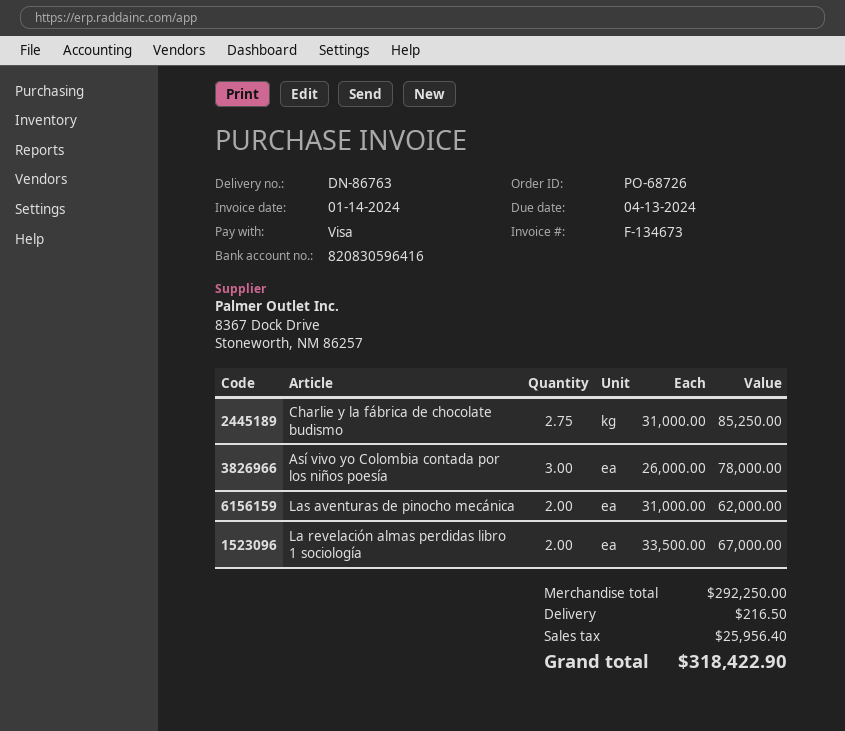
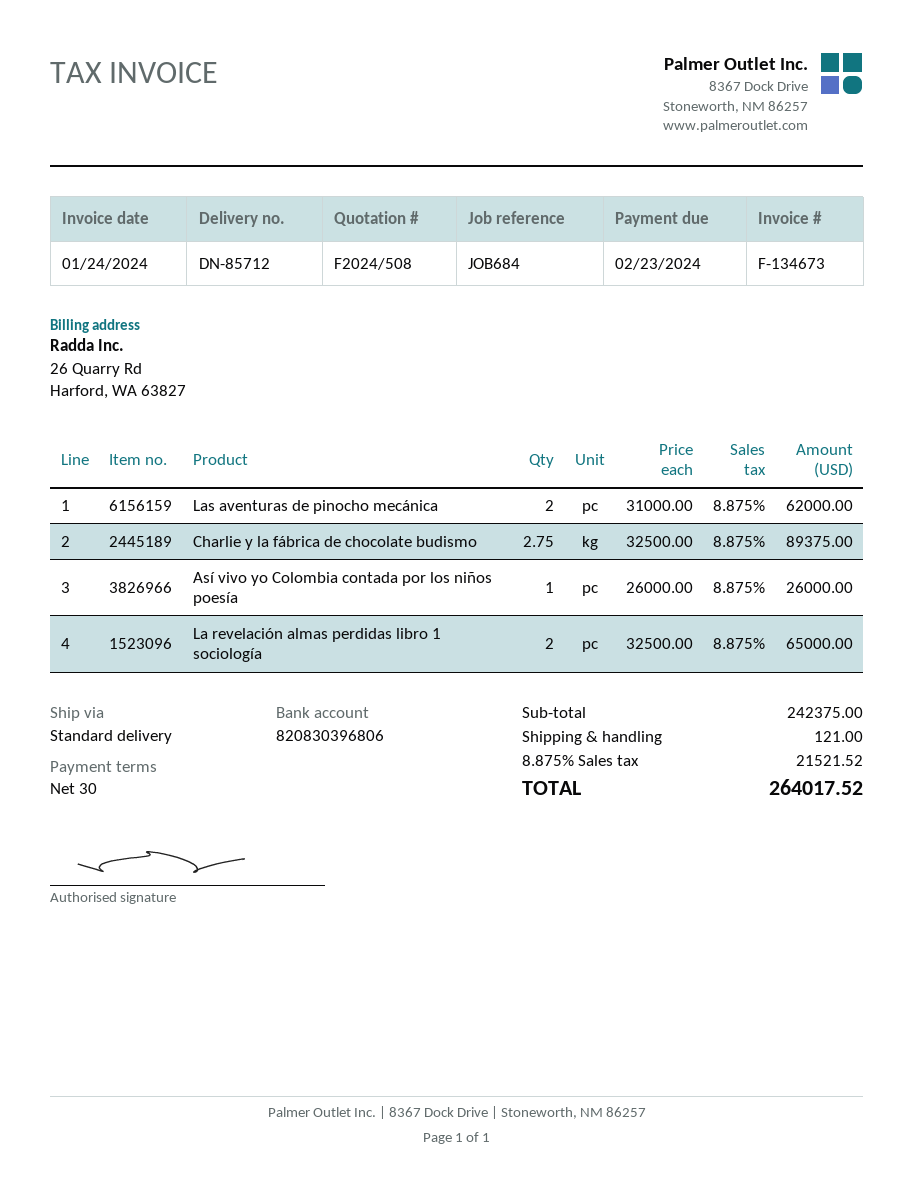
delivery note number: DN-86763 -> DN-85712
invoice date: 2024-01-14 -> 2024-01-24
due date: 2024-04-13 -> 2024-02-23
bank account: 820830596416 -> 820830396806
Charlie y la fábrica de chocolate budismo: 2.75 x 31000.00 = 85250.00 -> 2.75 x 32500.00 = 89375.00
Así vivo yo Colombia contada por los niños poesía: 3 x 26000.00 = 78000.00 -> 1 x 26000.00 = 26000.00
La revelación almas perdidas libro 1 sociología: 2 x 33500.00 = 67000.00 -> 2 x 32500.00 = 65000.00
subtotal: 292250.00 -> 242375.00
shipping: 216.50 -> 121.00
tax: 25956.40 -> 21521.52
total: 318422.90 -> 264017.52

